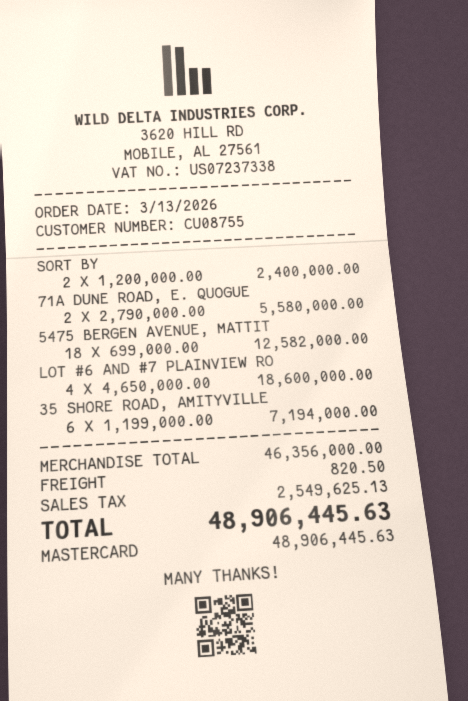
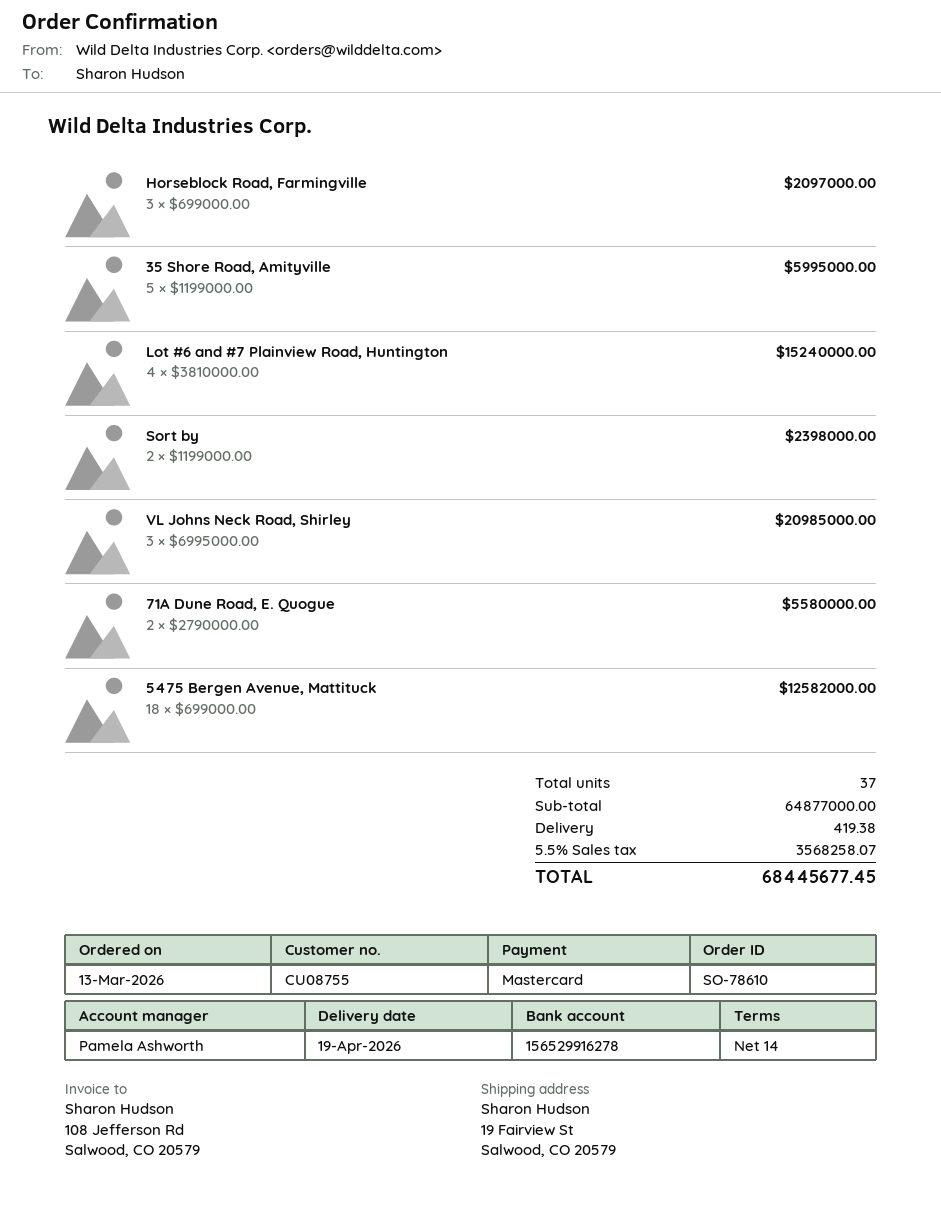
SORT BY: 2 x 1200000.00 = 2400000.00 -> 2 x 1199000.00 = 2398000.00
LOT #6 AND #7 PLAINVIEW RO: 4 x 4650000.00 = 18600000.00 -> 4 x 3810000.00 = 15240000.00
35 SHORE ROAD, AMITYVILLE: 6 x 1199000.00 = 7194000.00 -> 5 x 1199000.00 = 5995000.00
Horseblock Road, Farmingville: none -> 3 x 699000.00 = 2097000.00
VL Johns Neck Road, Shirley: none -> 3 x 6995000.00 = 20985000.00
subtotal: 46356000.00 -> 64877000.00
shipping: 820.50 -> 419.38
tax: 2549625.13 -> 3568258.07
total: 48906445.63 -> 68445677.45

